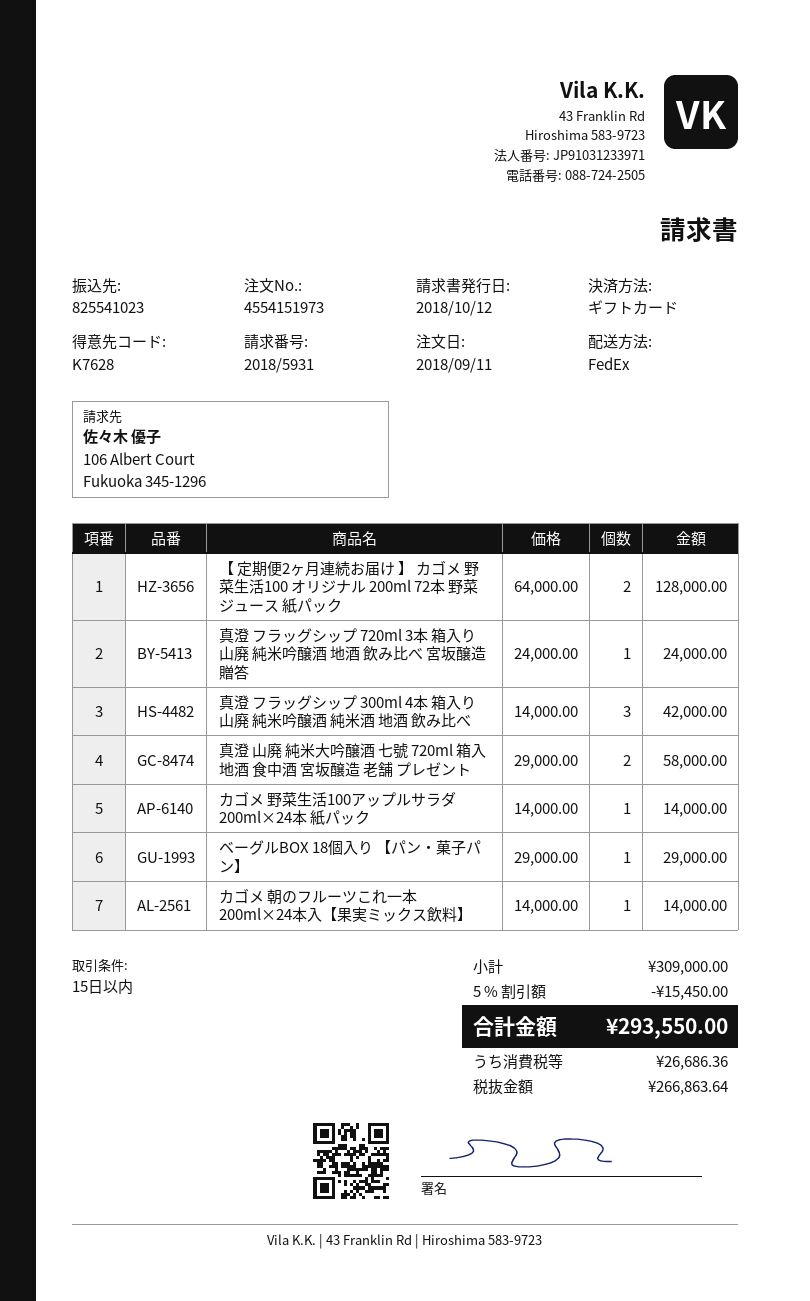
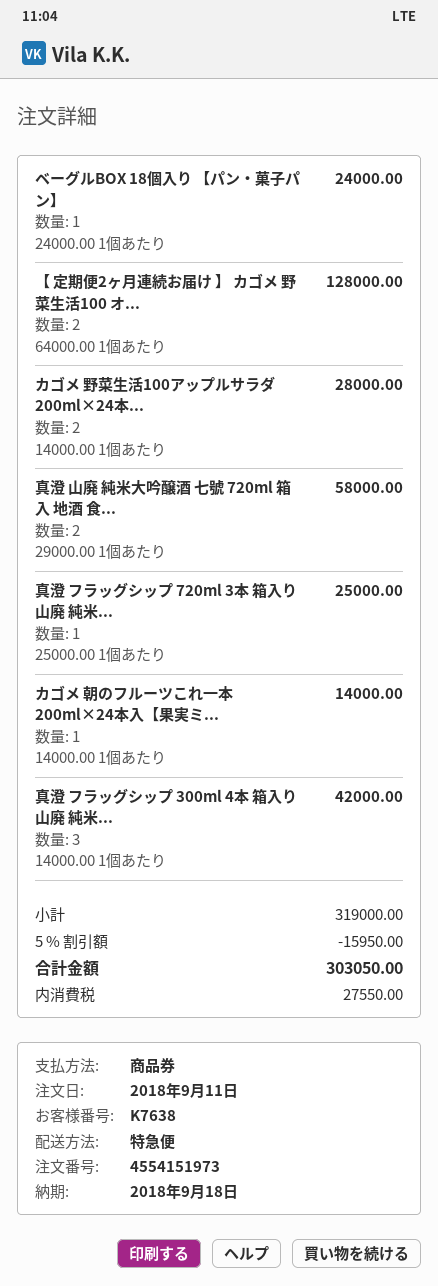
customer number: K7628 -> K7638
shipping method: FedEx -> express
真澄 フラッグシップ 720ml 3本 箱入り 山廃 純米吟醸酒 地酒 飲み比べ 宮坂醸造 贈答: 1 x 24000.00 = 24000.00 -> 1 x 25000.00 = 25000.00
カゴメ 野菜生活100アップルサラダ 200ml×24本 紙パック: 1 x 14000.00 = 14000.00 -> 2 x 14000.00 = 28000.00
ベーグルBOX 18個入り 【パン・菓子パン】: 1 x 29000.00 = 29000.00 -> 1 x 24000.00 = 24000.00
subtotal: 309000.00 -> 319000.00
discount: 5% = 15450.00 -> 5% = 15950.00
tax: 26686.36 -> 27550.00
total: 293550.00 -> 303050.00

